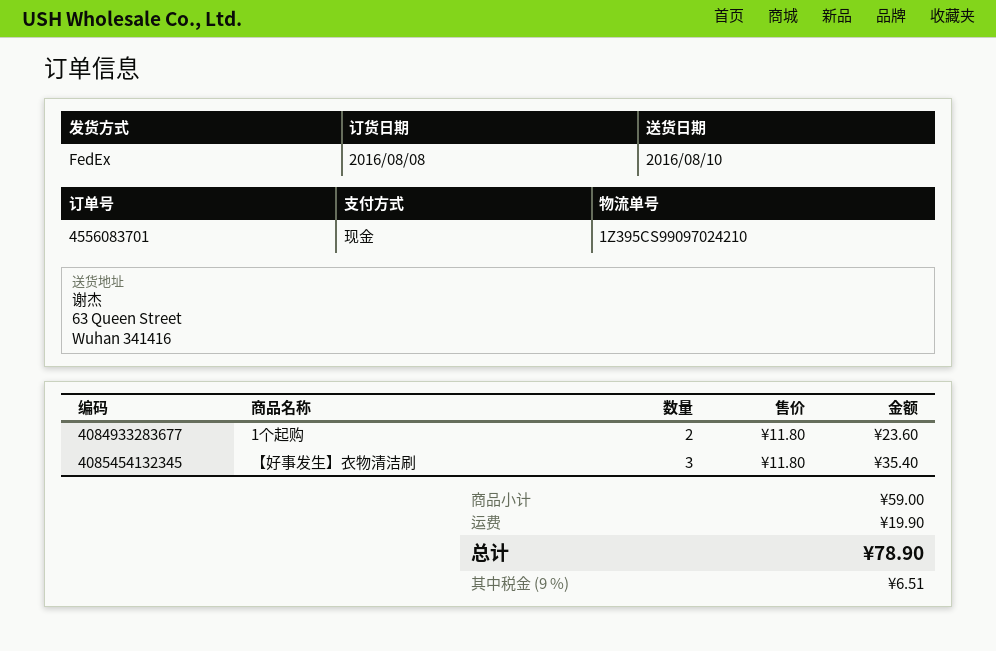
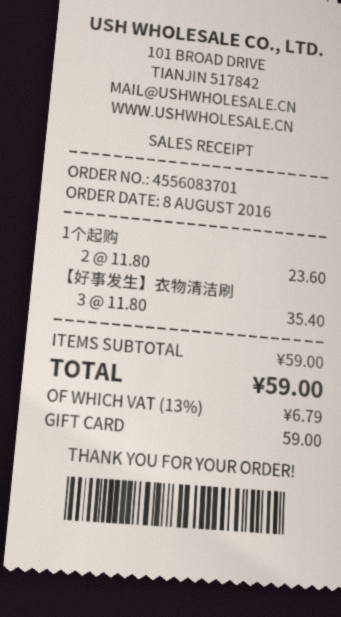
payment method: cash -> gift card
shipping: 19.90 -> none
tax: 9% = 6.51 -> 13% = 6.79
total: 78.90 -> 59.00

